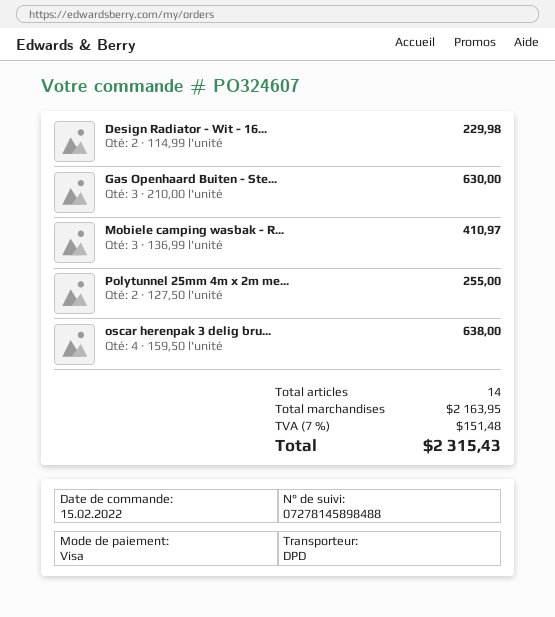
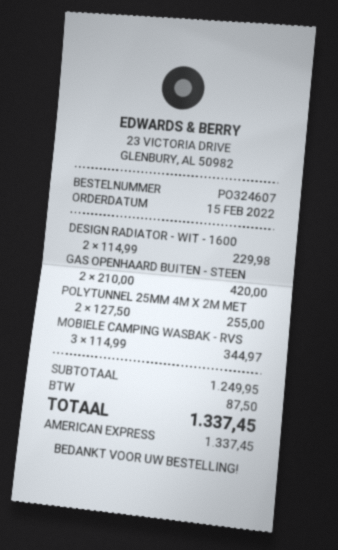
payment method: Visa -> American Express
Gas Openhaard Buiten - Ste...: 3 x 210.00 = 630.00 -> 2 x 210.00 = 420.00
Mobiele camping wasbak - R...: 3 x 136.99 = 410.97 -> 3 x 114.99 = 344.97
oscar herenpak 3 delig bru...: 4 x 159.50 = 638.00 -> none
subtotal: 2163.95 -> 1249.95
tax: 151.48 -> 87.50
total: 2315.43 -> 1337.45

